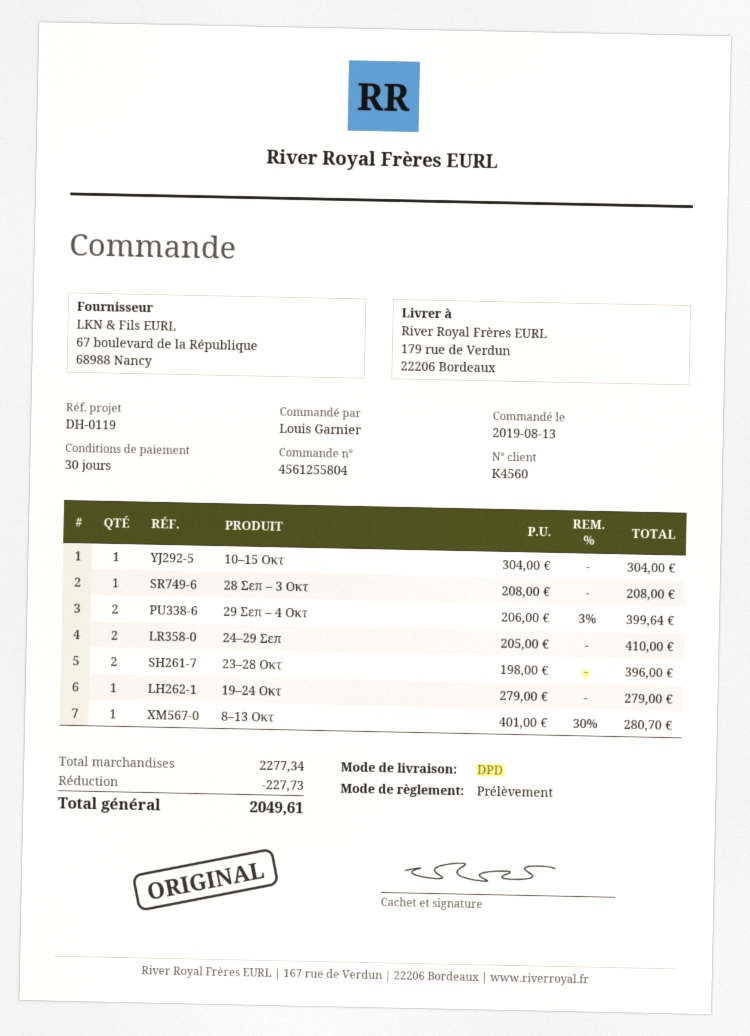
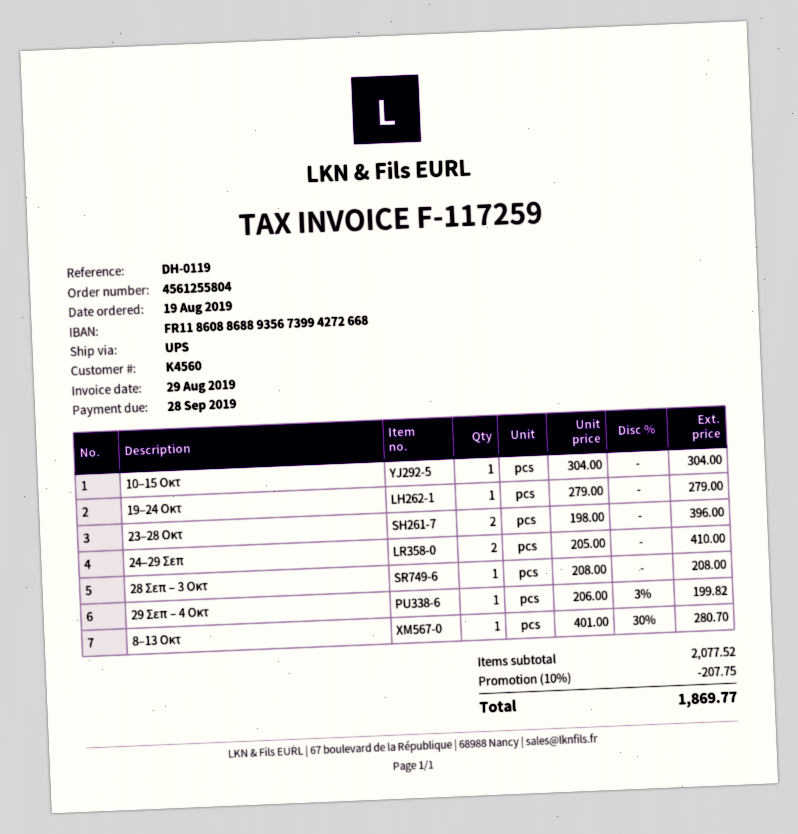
order date: 2019-08-13 -> 2019-08-19
shipping method: DPD -> UPS
29 Σεπ – 4 Οκτ: 2 x 206.00 - 3% = 399.64 -> 1 x 206.00 - 3% = 199.82
subtotal: 2277.34 -> 2077.52
discount: 227.73 -> 207.75
total: 2049.61 -> 1869.77

